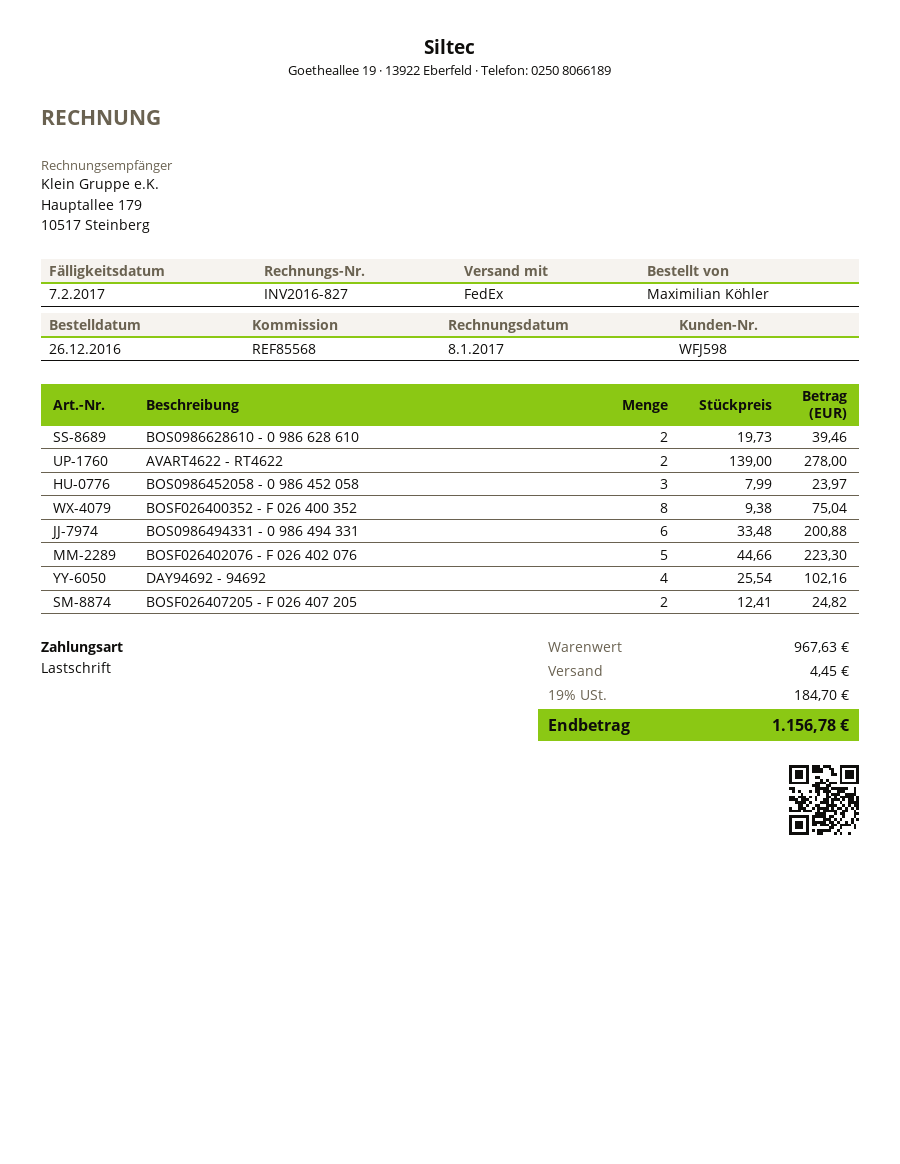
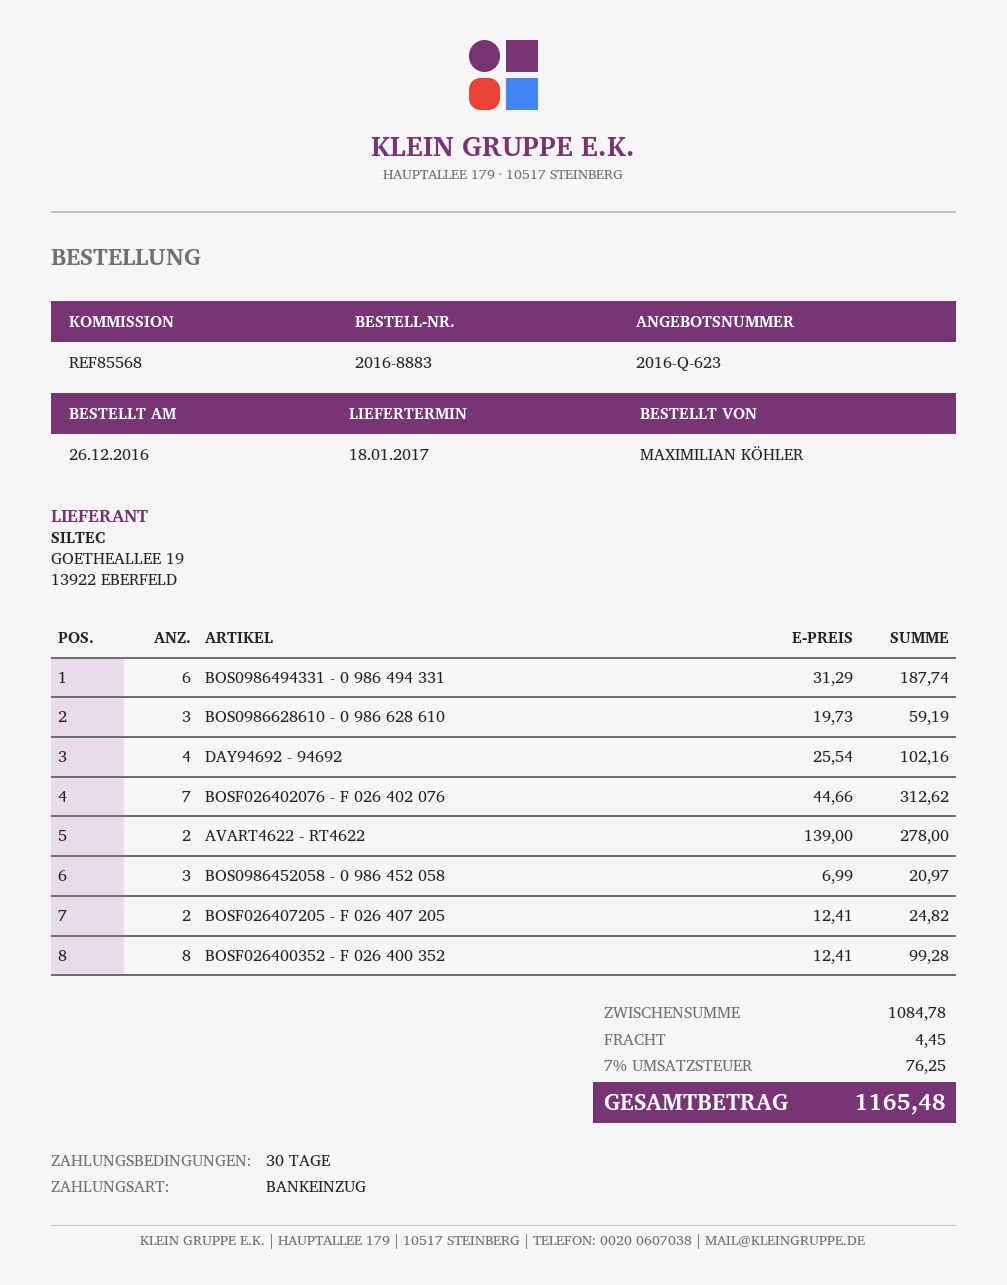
BOS0986628610 - 0 986 628 610: 2 x 19.73 = 39.46 -> 3 x 19.73 = 59.19
BOS0986452058 - 0 986 452 058: 3 x 7.99 = 23.97 -> 3 x 6.99 = 20.97
BOSF026400352 - F 026 400 352: 8 x 9.38 = 75.04 -> 8 x 12.41 = 99.28
BOS0986494331 - 0 986 494 331: 6 x 33.48 = 200.88 -> 6 x 31.29 = 187.74
BOSF026402076 - F 026 402 076: 5 x 44.66 = 223.30 -> 7 x 44.66 = 312.62
subtotal: 967.63 -> 1084.78
tax: 19% = 184.70 -> 7% = 76.25
total: 1156.78 -> 1165.48

